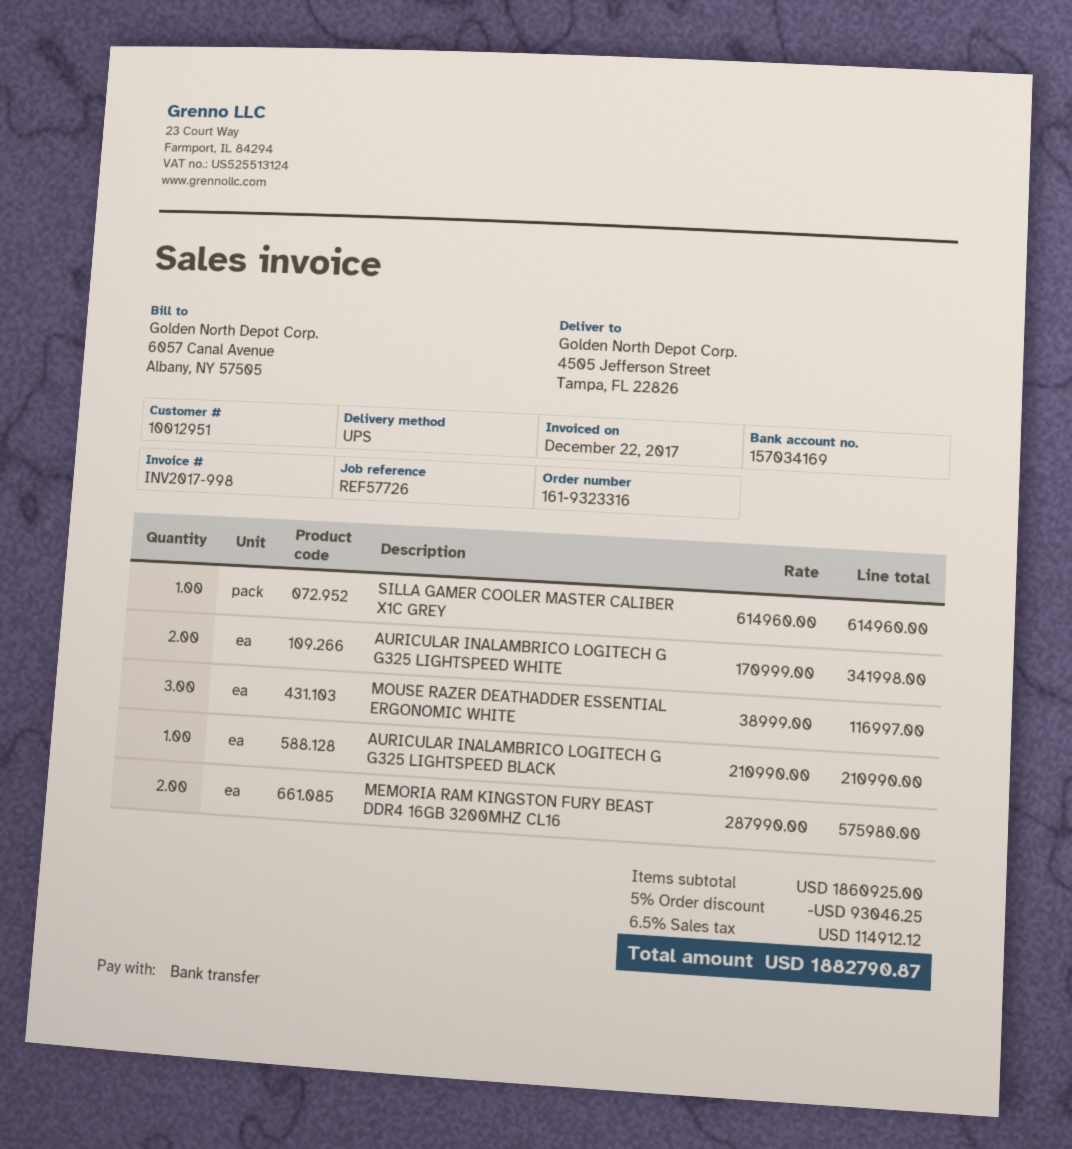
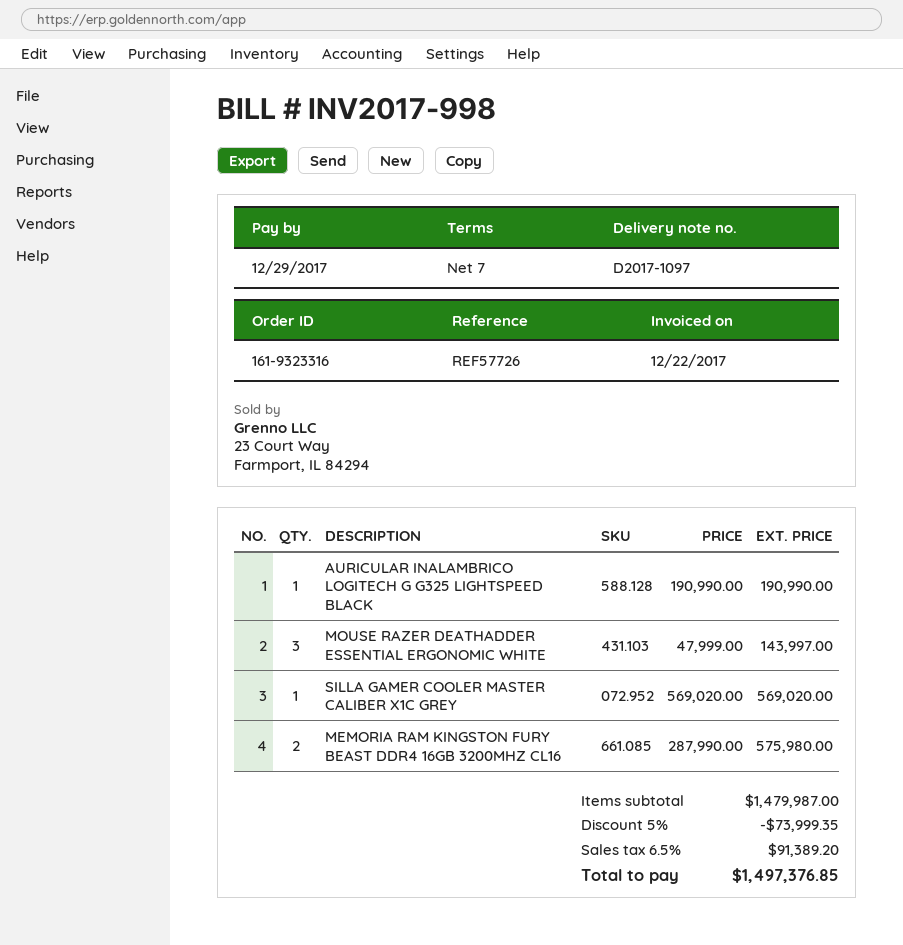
SILLA GAMER COOLER MASTER CALIBER X1C GREY: 1 x 614960.00 = 614960.00 -> 1 x 569020.00 = 569020.00
AURICULAR INALAMBRICO LOGITECH G G325 LIGHTSPEED WHITE: 2 x 170999.00 = 341998.00 -> none
MOUSE RAZER DEATHADDER ESSENTIAL ERGONOMIC WHITE: 3 x 38999.00 = 116997.00 -> 3 x 47999.00 = 143997.00
AURICULAR INALAMBRICO LOGITECH G G325 LIGHTSPEED BLACK: 1 x 210990.00 = 210990.00 -> 1 x 190990.00 = 190990.00
subtotal: 1860925.00 -> 1479987.00
discount: 5% = 93046.25 -> 5% = 73999.35
tax: 6.5% = 114912.12 -> 6.5% = 91389.20
total: 1882790.87 -> 1497376.85

